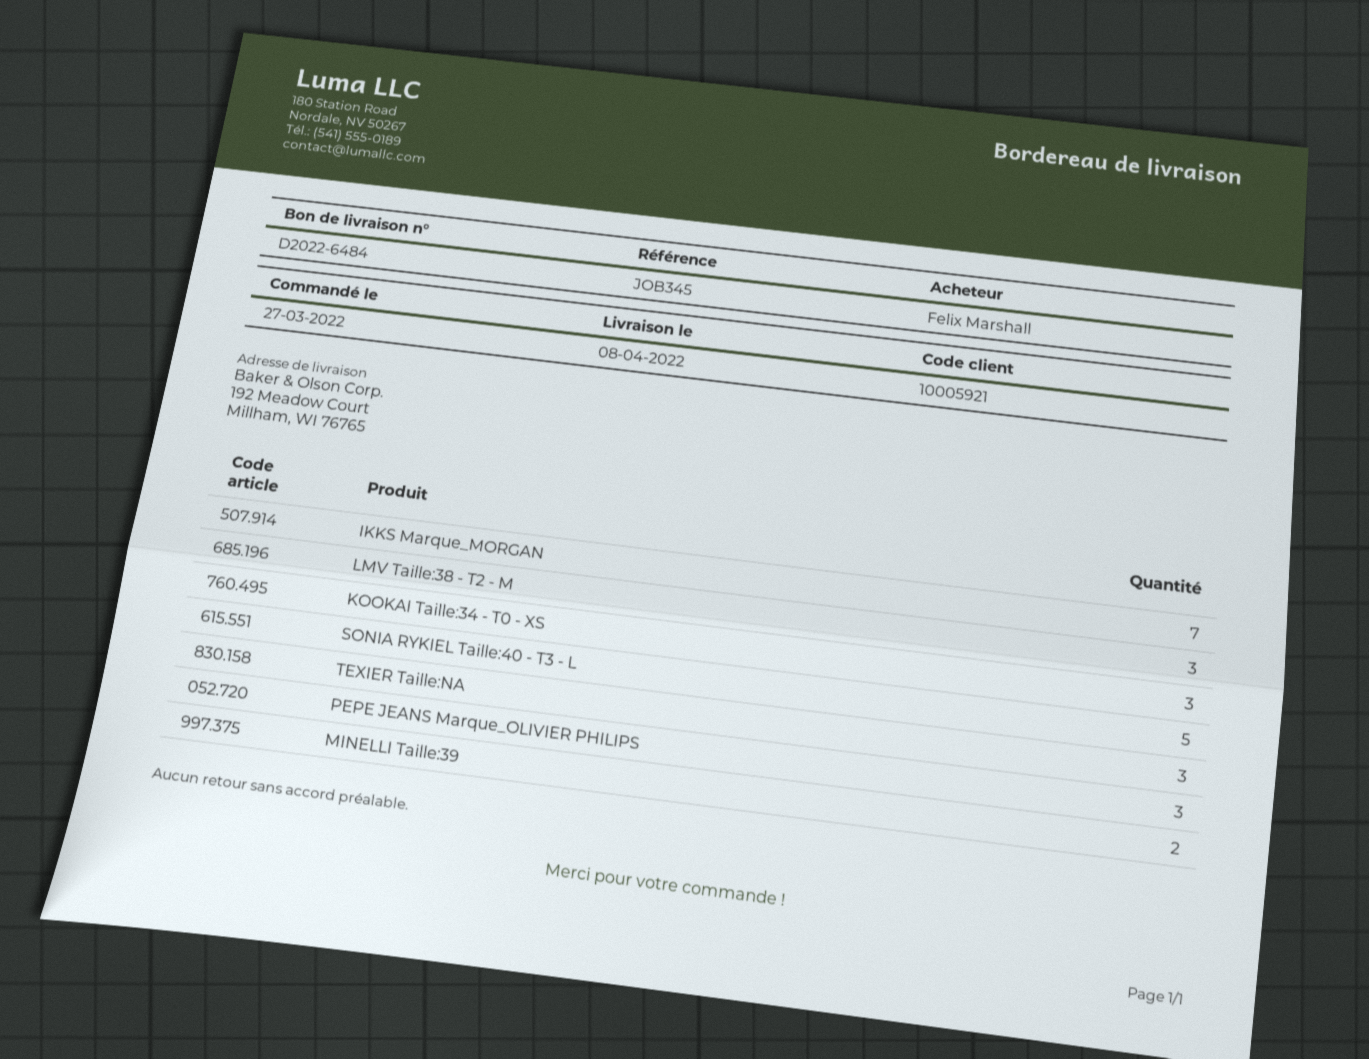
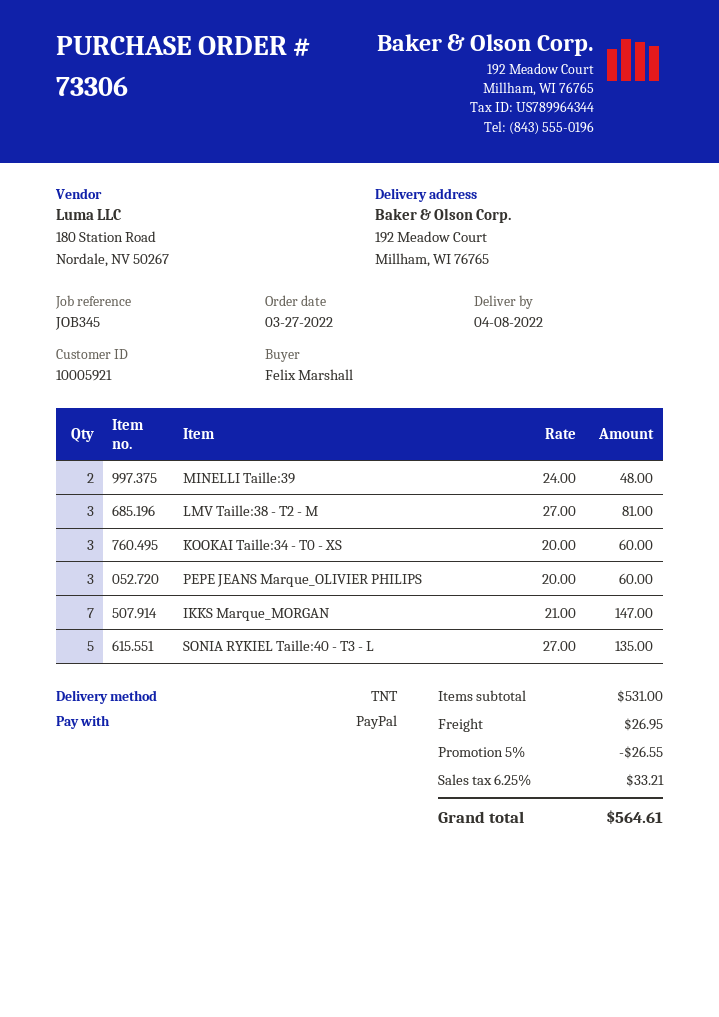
TEXIER Taille:NA: 3 -> none

